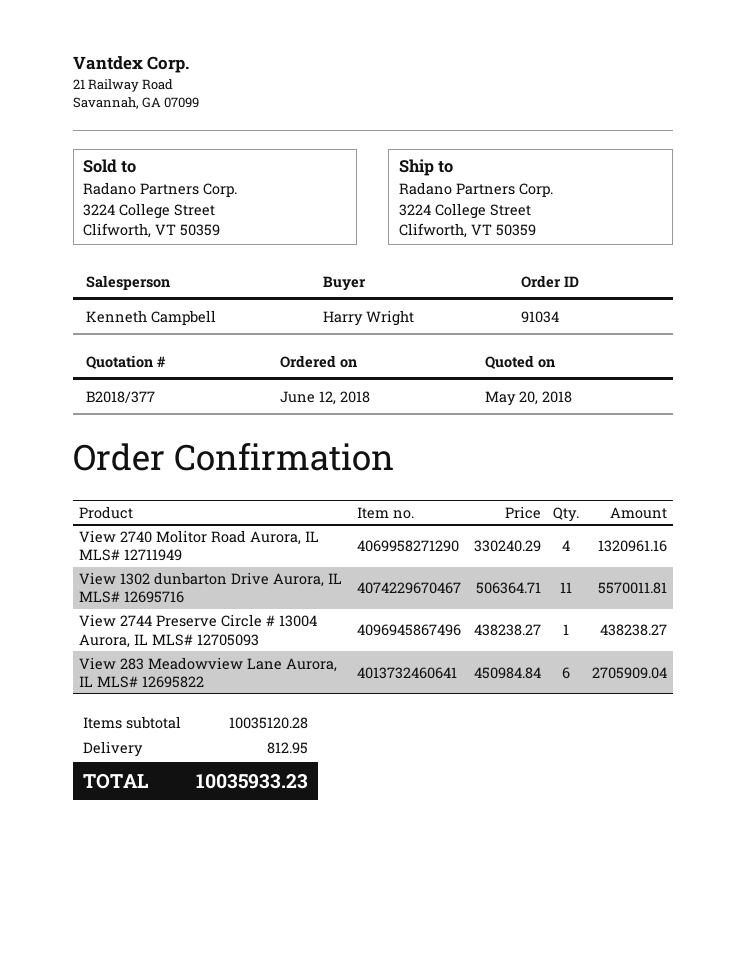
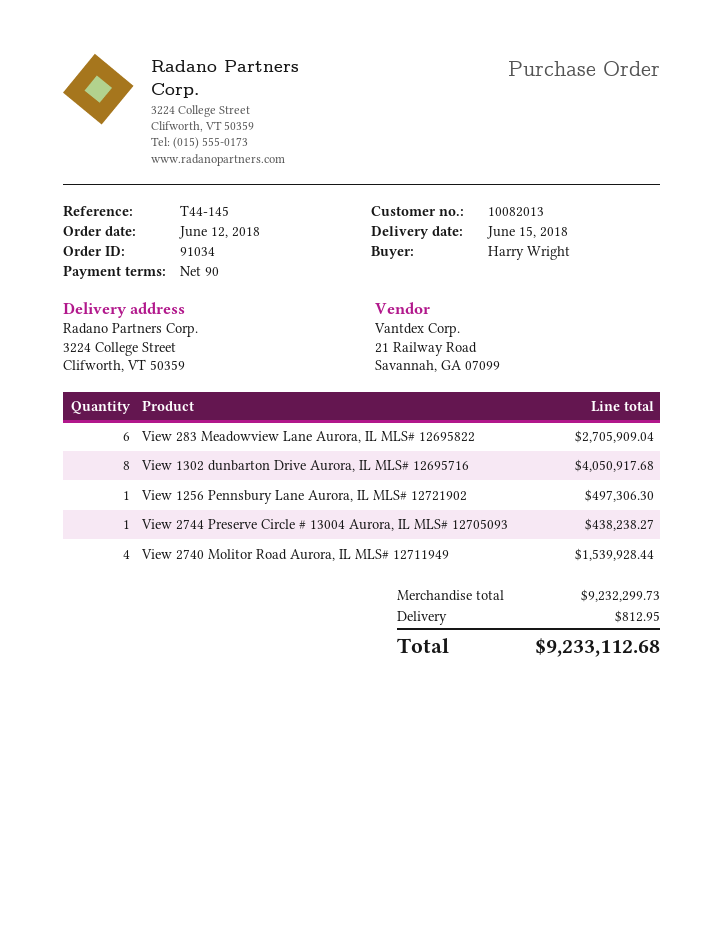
View 2740 Molitor Road Aurora, IL MLS# 12711949: 4 for 1320961.16 -> 4 for 1539928.44
View 1302 dunbarton Drive Aurora, IL MLS# 12695716: 11 for 5570011.81 -> 8 for 4050917.68
View 1256 Pennsbury Lane Aurora, IL MLS# 12721902: none -> 1 for 497306.30
subtotal: 10035120.28 -> 9232299.73
total: 10035933.23 -> 9233112.68

